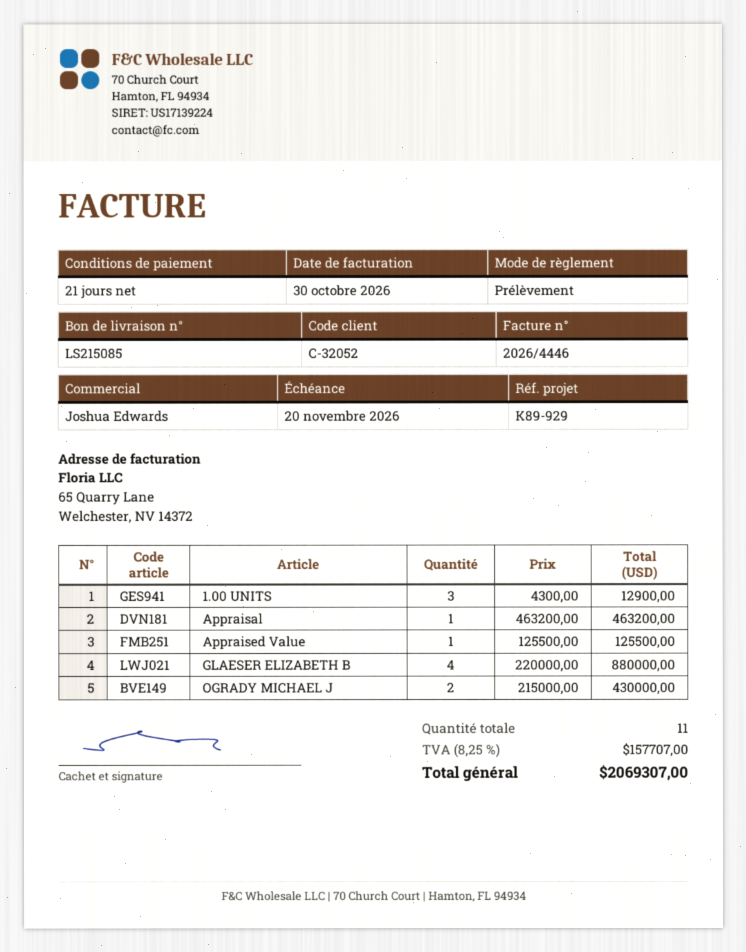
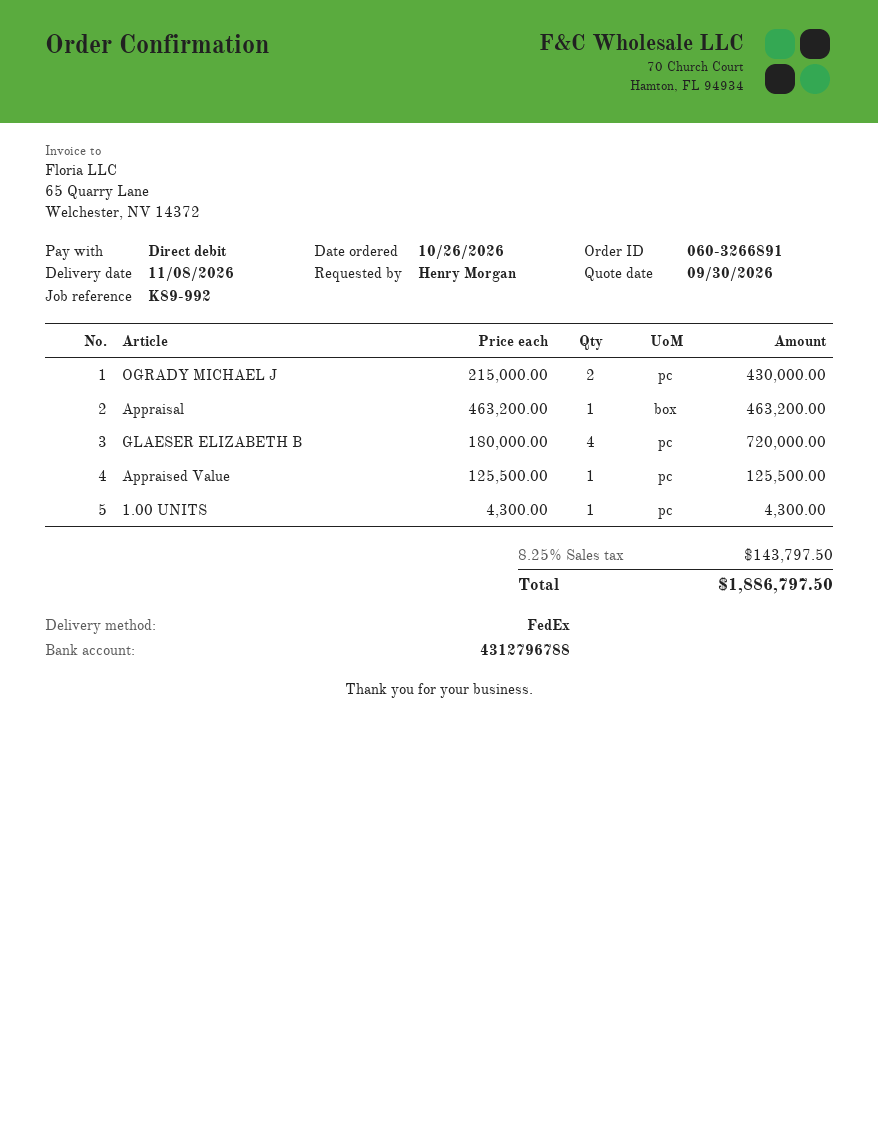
reference: K89-929 -> K89-992
1.00 UNITS: 3 x 4300.00 = 12900.00 -> 1 x 4300.00 = 4300.00
GLAESER ELIZABETH B: 4 x 220000.00 = 880000.00 -> 4 x 180000.00 = 720000.00
tax: 8.25% = 157707.00 -> 8.25% = 143797.50
total: 2069307.00 -> 1886797.50

